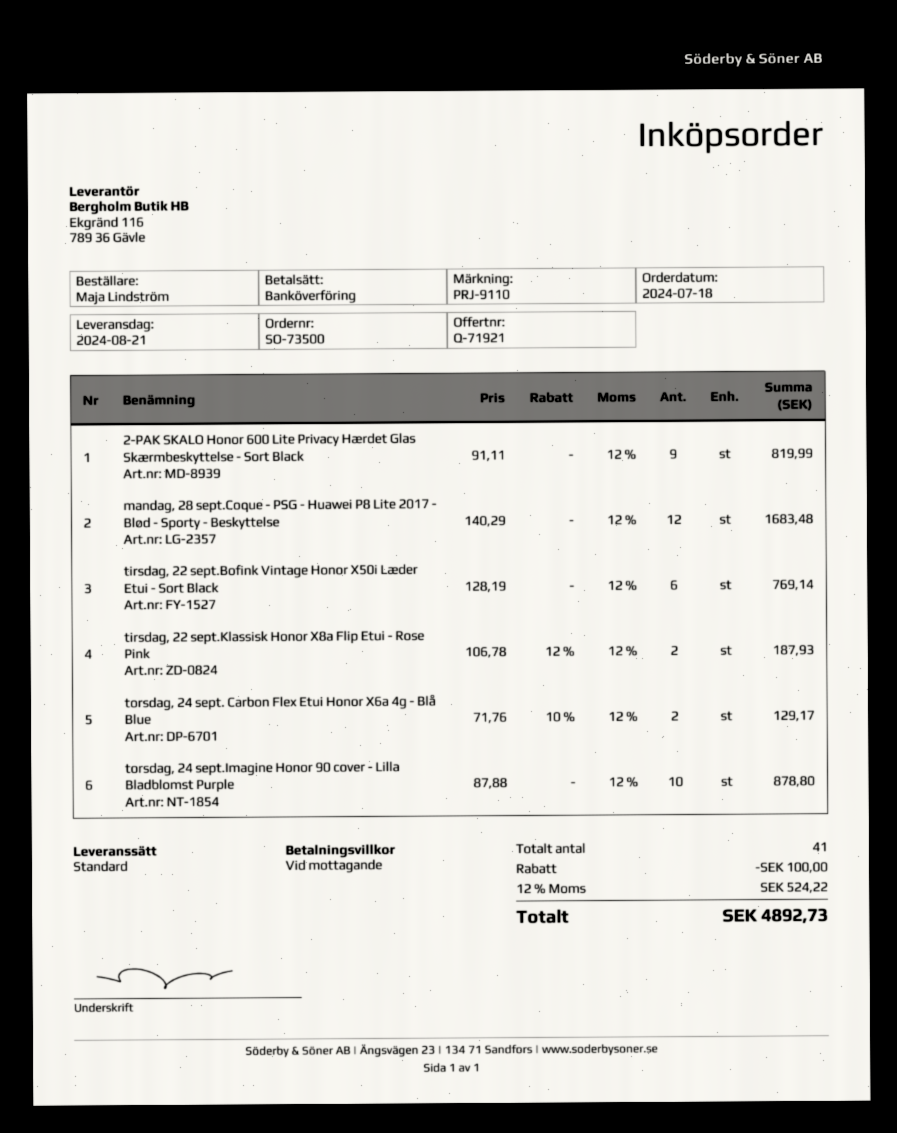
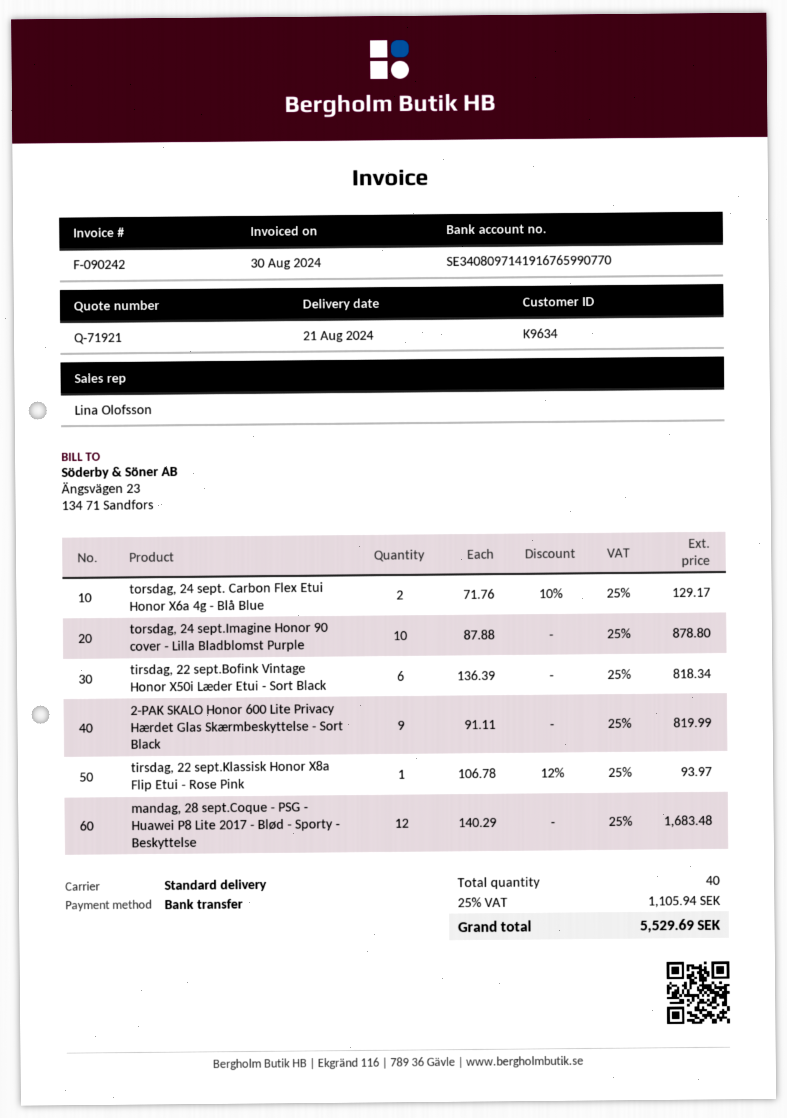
tirsdag, 22 sept.Bofink Vintage Honor X50i Læder Etui - Sort Black: 6 x 128.19 = 769.14 -> 6 x 136.39 = 818.34
tirsdag, 22 sept.Klassisk Honor X8a Flip Etui - Rose Pink: 2 x 106.78 - 12% = 187.93 -> 1 x 106.78 - 12% = 93.97
total quantity: 41 -> 40
discount: 100.00 -> none
tax: 12% = 524.22 -> 25% = 1105.94
total: 4892.73 -> 5529.69

